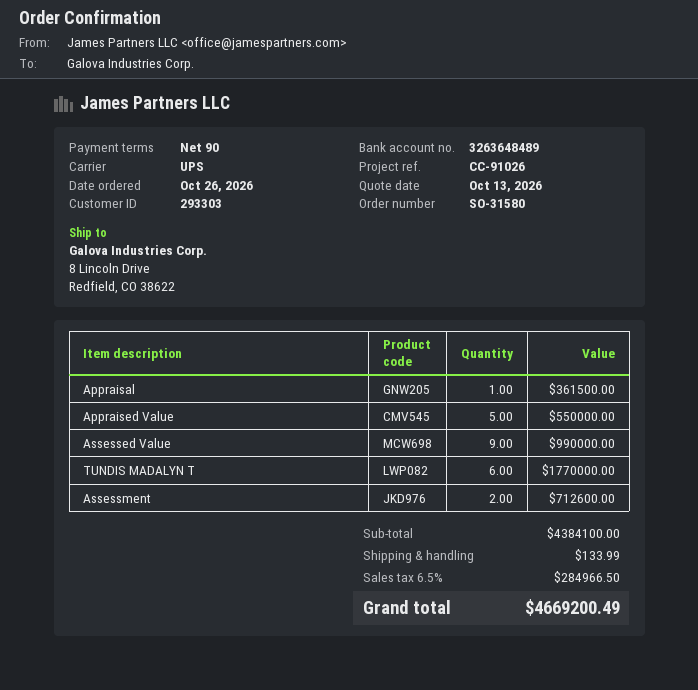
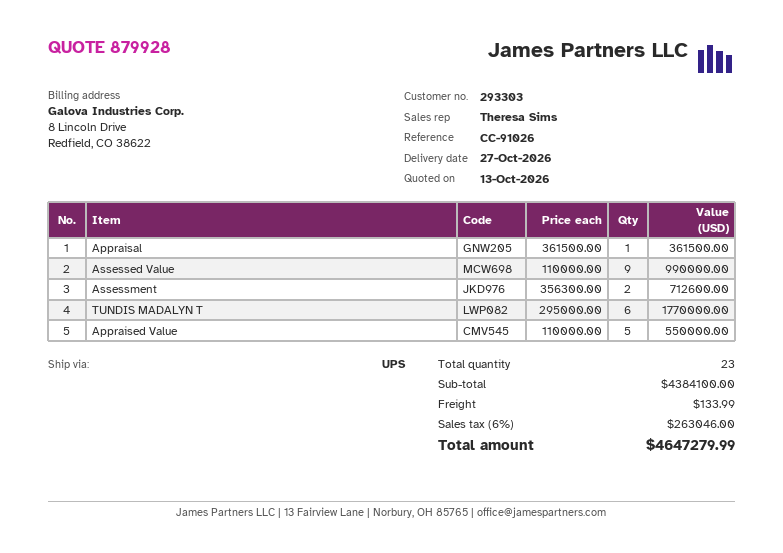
tax: 6.5% = 284966.50 -> 6% = 263046.00
total: 4669200.49 -> 4647279.99

